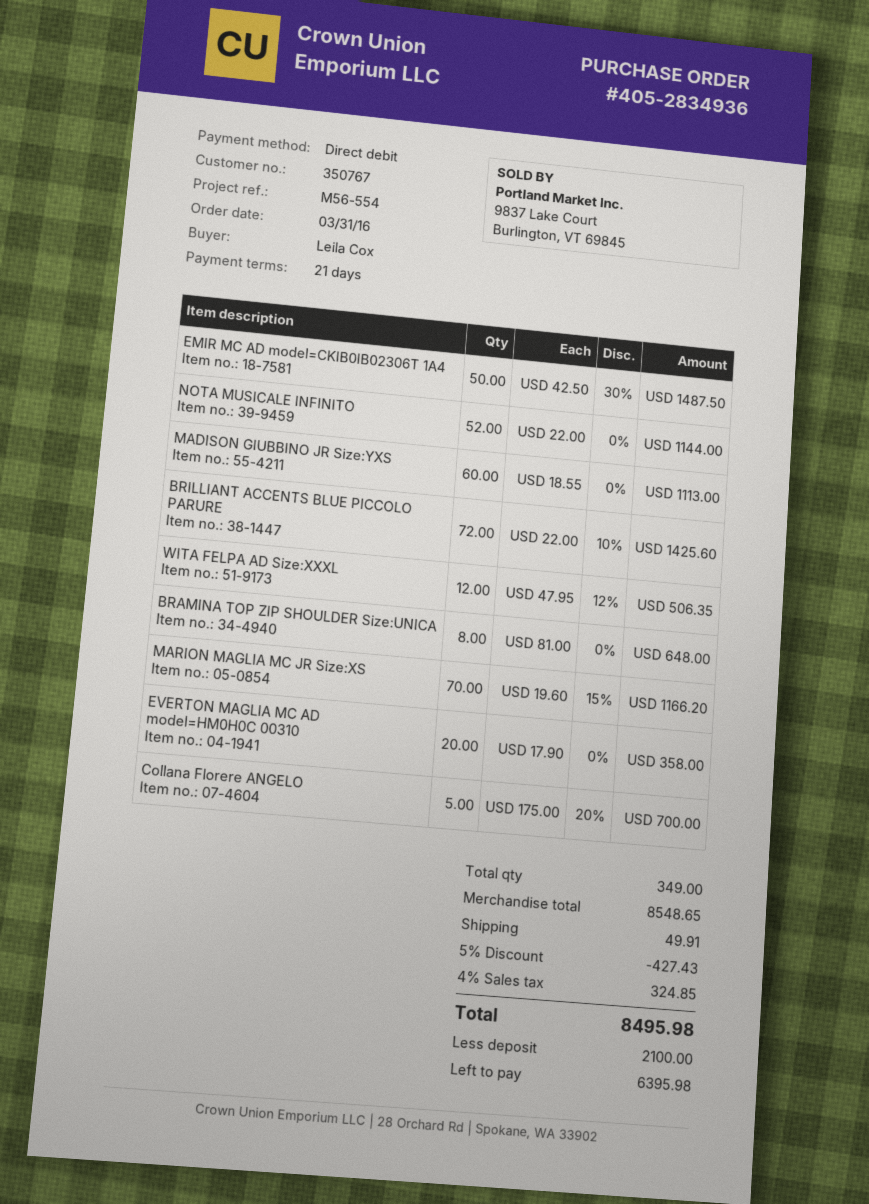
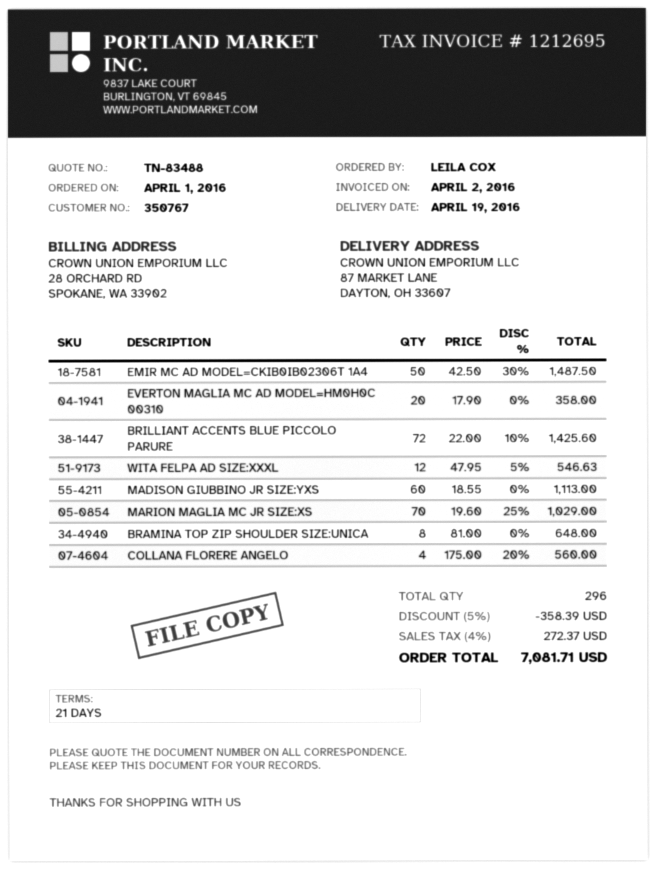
order date: 2016-03-31 -> 2016-04-01
NOTA MUSICALE INFINITO: 52 x 22.00 = 1144.00 -> none
WITA FELPA AD Size:XXXL: 12 x 47.95 - 12% = 506.35 -> 12 x 47.95 - 5% = 546.63
MARION MAGLIA MC JR Size:XS: 70 x 19.60 - 15% = 1166.20 -> 70 x 19.60 - 25% = 1029.00
Collana Florere ANGELO: 5 x 175.00 - 20% = 700.00 -> 4 x 175.00 - 20% = 560.00
total quantity: 349 -> 296
discount: 5% = 427.43 -> 5% = 358.39
shipping: 49.91 -> none
tax: 4% = 324.85 -> 4% = 272.37
total: 8495.98 -> 7081.71

